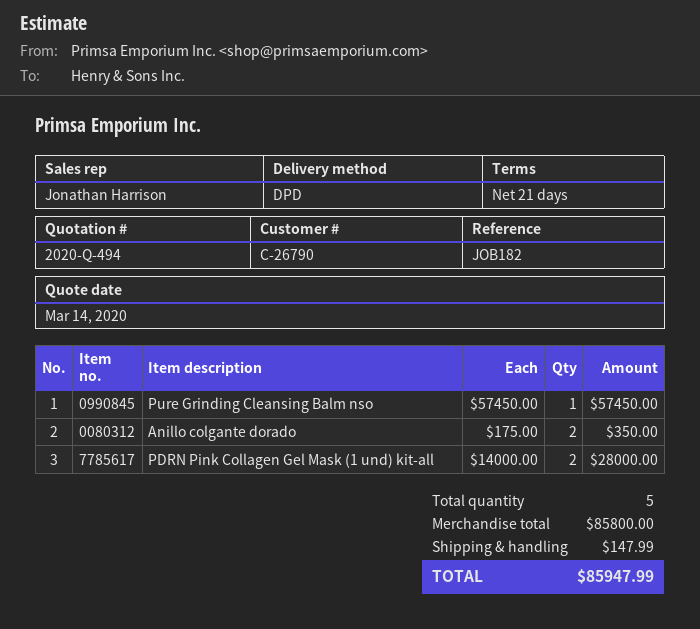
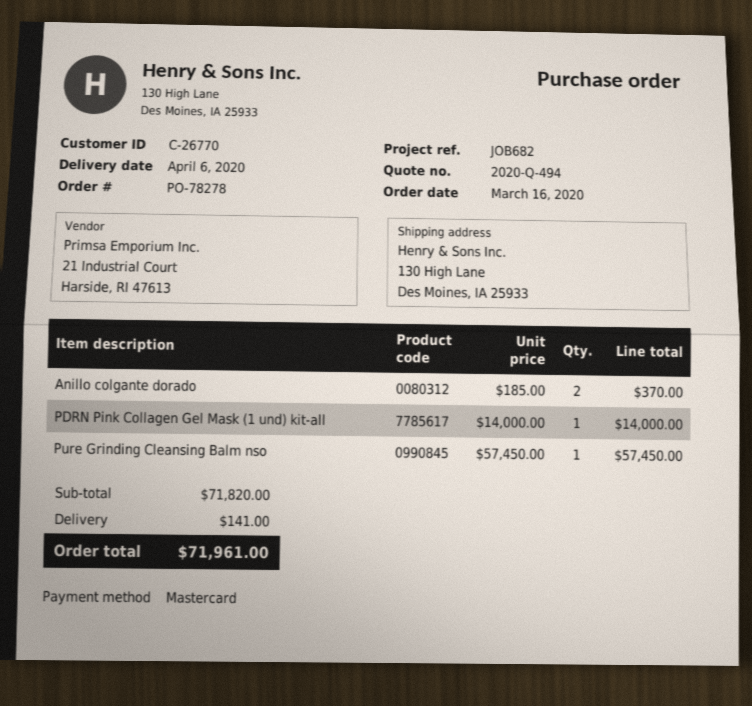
customer number: C-26790 -> C-26770
reference: JOB182 -> JOB682
Anillo colgante dorado: 2 x 175.00 = 350.00 -> 2 x 185.00 = 370.00
PDRN Pink Collagen Gel Mask (1 und) kit-all: 2 x 14000.00 = 28000.00 -> 1 x 14000.00 = 14000.00
subtotal: 85800.00 -> 71820.00
shipping: 147.99 -> 141.00
total: 85947.99 -> 71961.00

